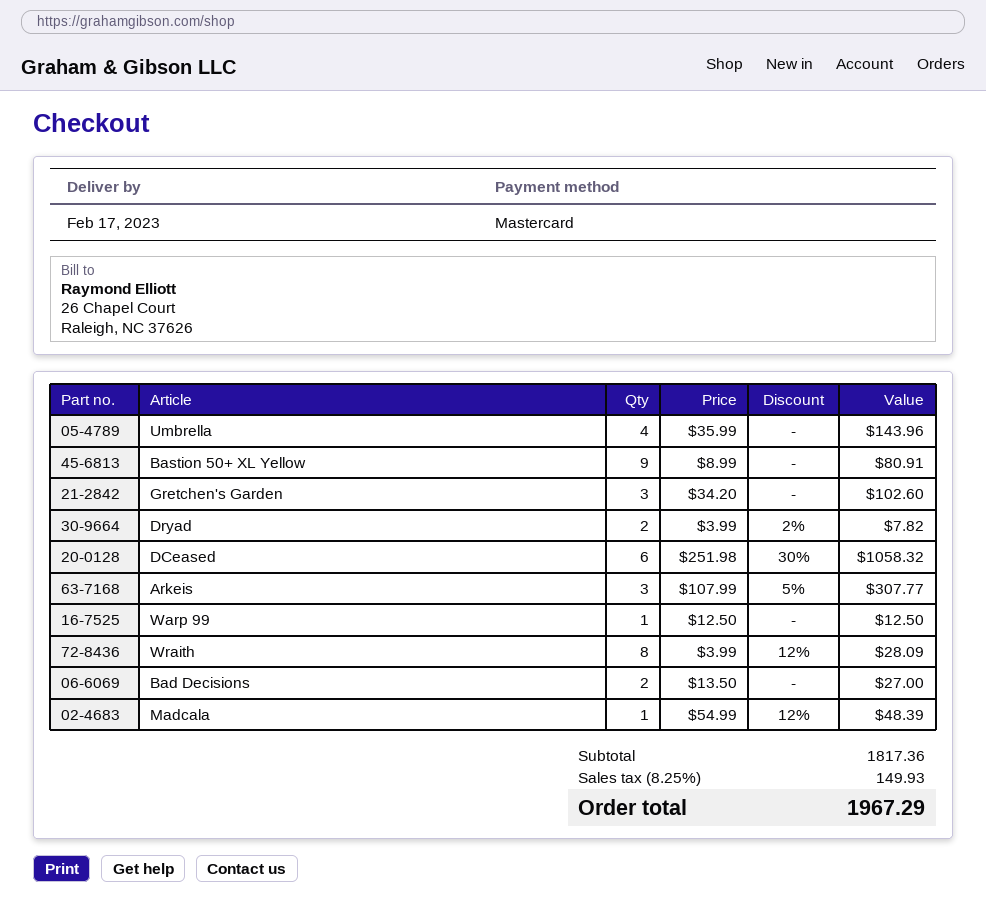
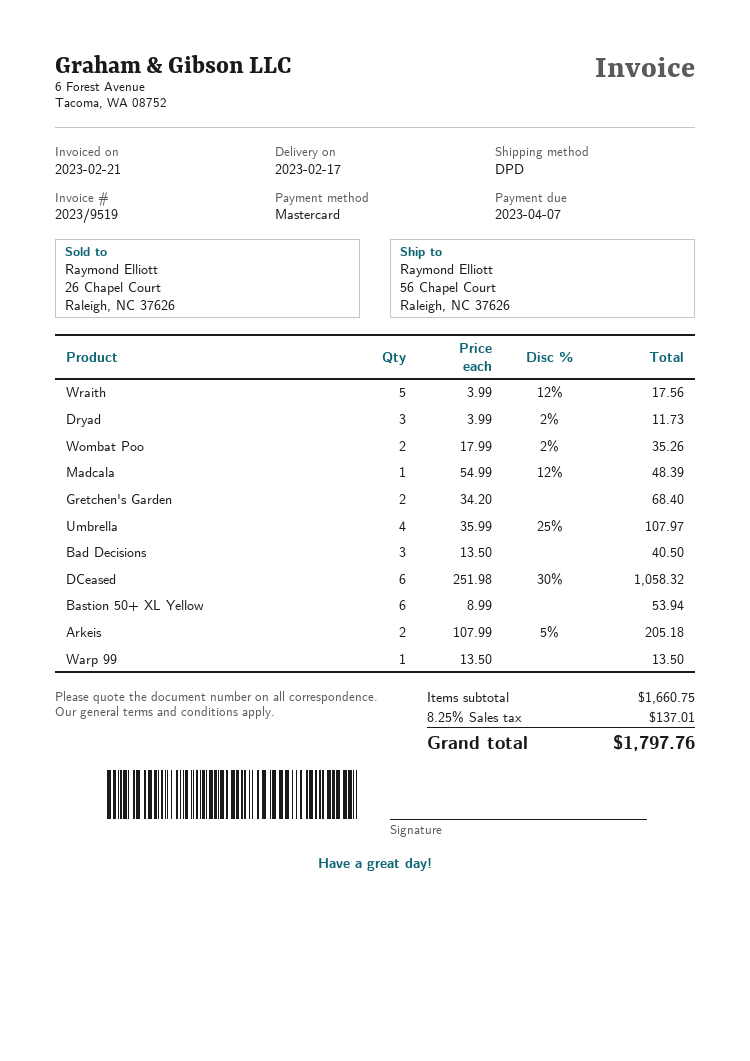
Umbrella: 4 x 35.99 = 143.96 -> 4 x 35.99 - 25% = 107.97
Bastion 50+ XL Yellow: 9 x 8.99 = 80.91 -> 6 x 8.99 = 53.94
Gretchen's Garden: 3 x 34.20 = 102.60 -> 2 x 34.20 = 68.40
Dryad: 2 x 3.99 - 2% = 7.82 -> 3 x 3.99 - 2% = 11.73
Arkeis: 3 x 107.99 - 5% = 307.77 -> 2 x 107.99 - 5% = 205.18
Warp 99: 1 x 12.50 = 12.50 -> 1 x 13.50 = 13.50
Wraith: 8 x 3.99 - 12% = 28.09 -> 5 x 3.99 - 12% = 17.56
Bad Decisions: 2 x 13.50 = 27.00 -> 3 x 13.50 = 40.50
Wombat Poo: none -> 2 x 17.99 - 2% = 35.26
subtotal: 1817.36 -> 1660.75
tax: 8.25% = 149.93 -> 8.25% = 137.01
total: 1967.29 -> 1797.76

